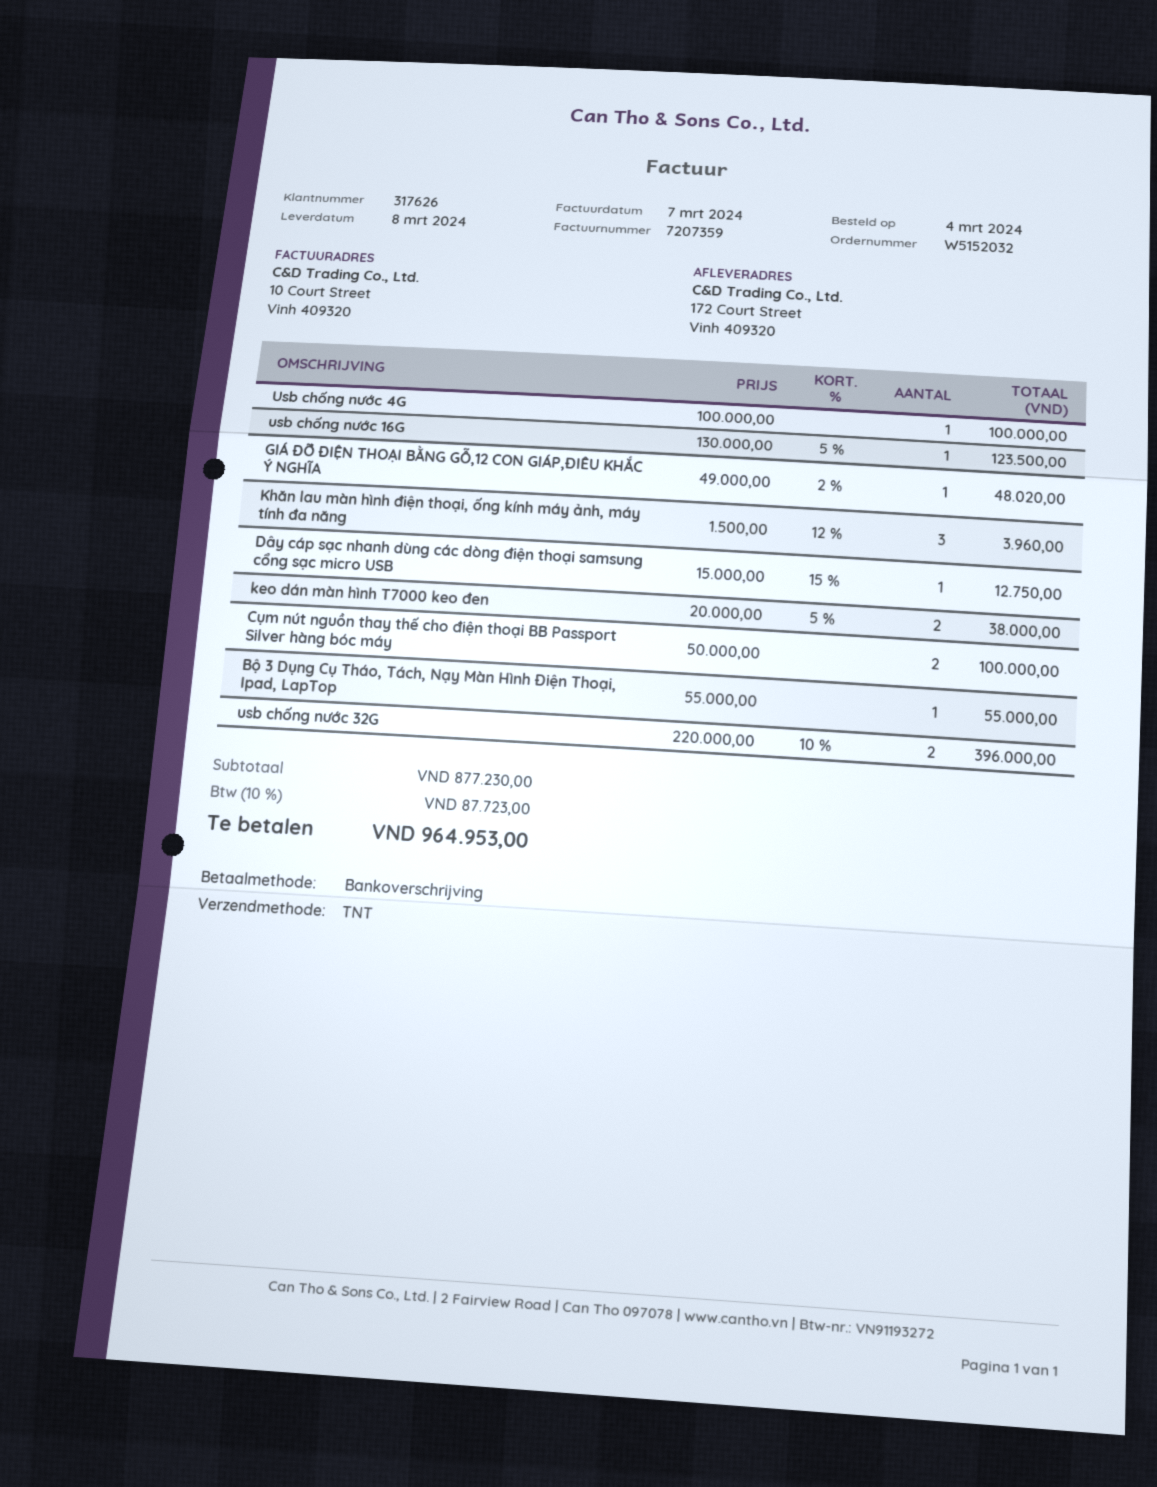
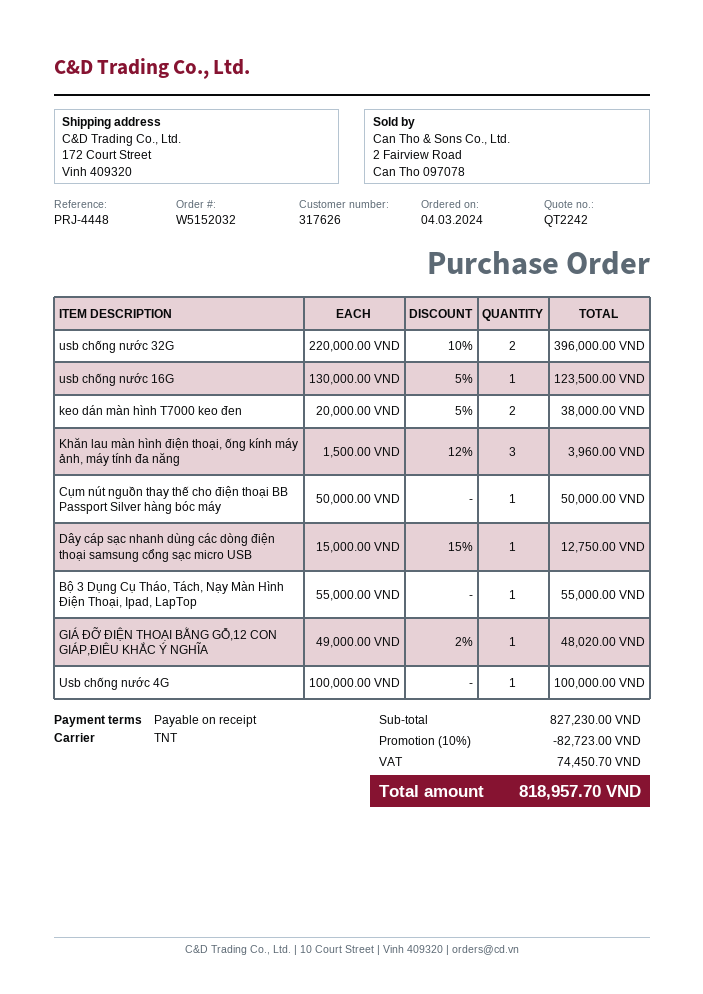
Cụm nút nguồn thay thế cho điện thoại BB Passport Silver hàng bóc máy: 2 x 50000.00 = 100000.00 -> 1 x 50000.00 = 50000.00
subtotal: 877230.00 -> 827230.00
discount: none -> 10% = 82723.00
tax: 87723.00 -> 74450.70
total: 964953.00 -> 818957.70

